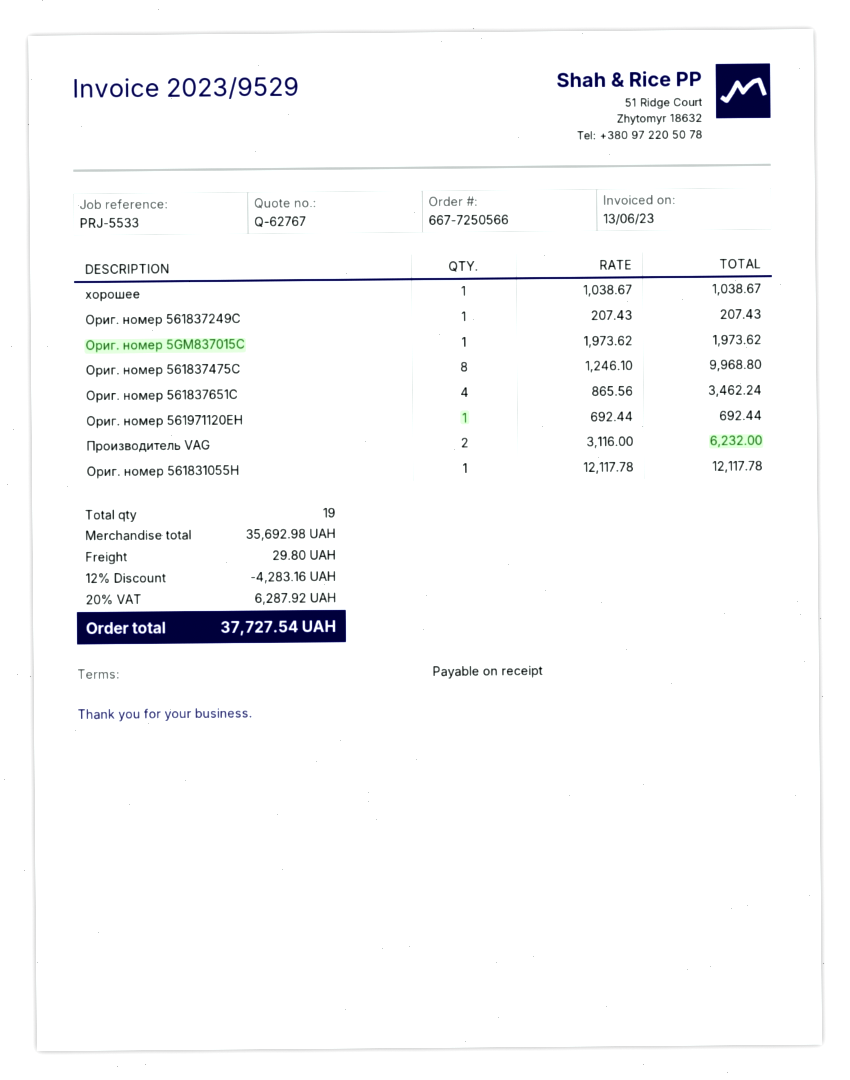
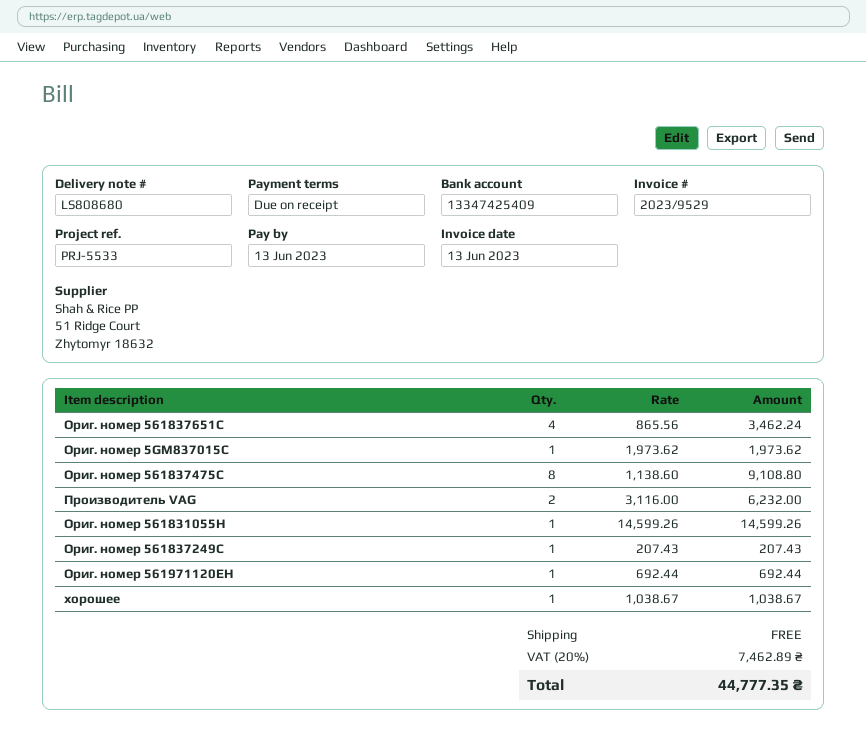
Ориг. номер 561837475C: 8 x 1246.10 = 9968.80 -> 8 x 1138.60 = 9108.80
Ориг. номер 561831055H: 1 x 12117.78 = 12117.78 -> 1 x 14599.26 = 14599.26
discount: 12% = 4283.16 -> none
shipping: 29.80 -> 0.00
tax: 20% = 6287.92 -> 20% = 7462.89
total: 37727.54 -> 44777.35

